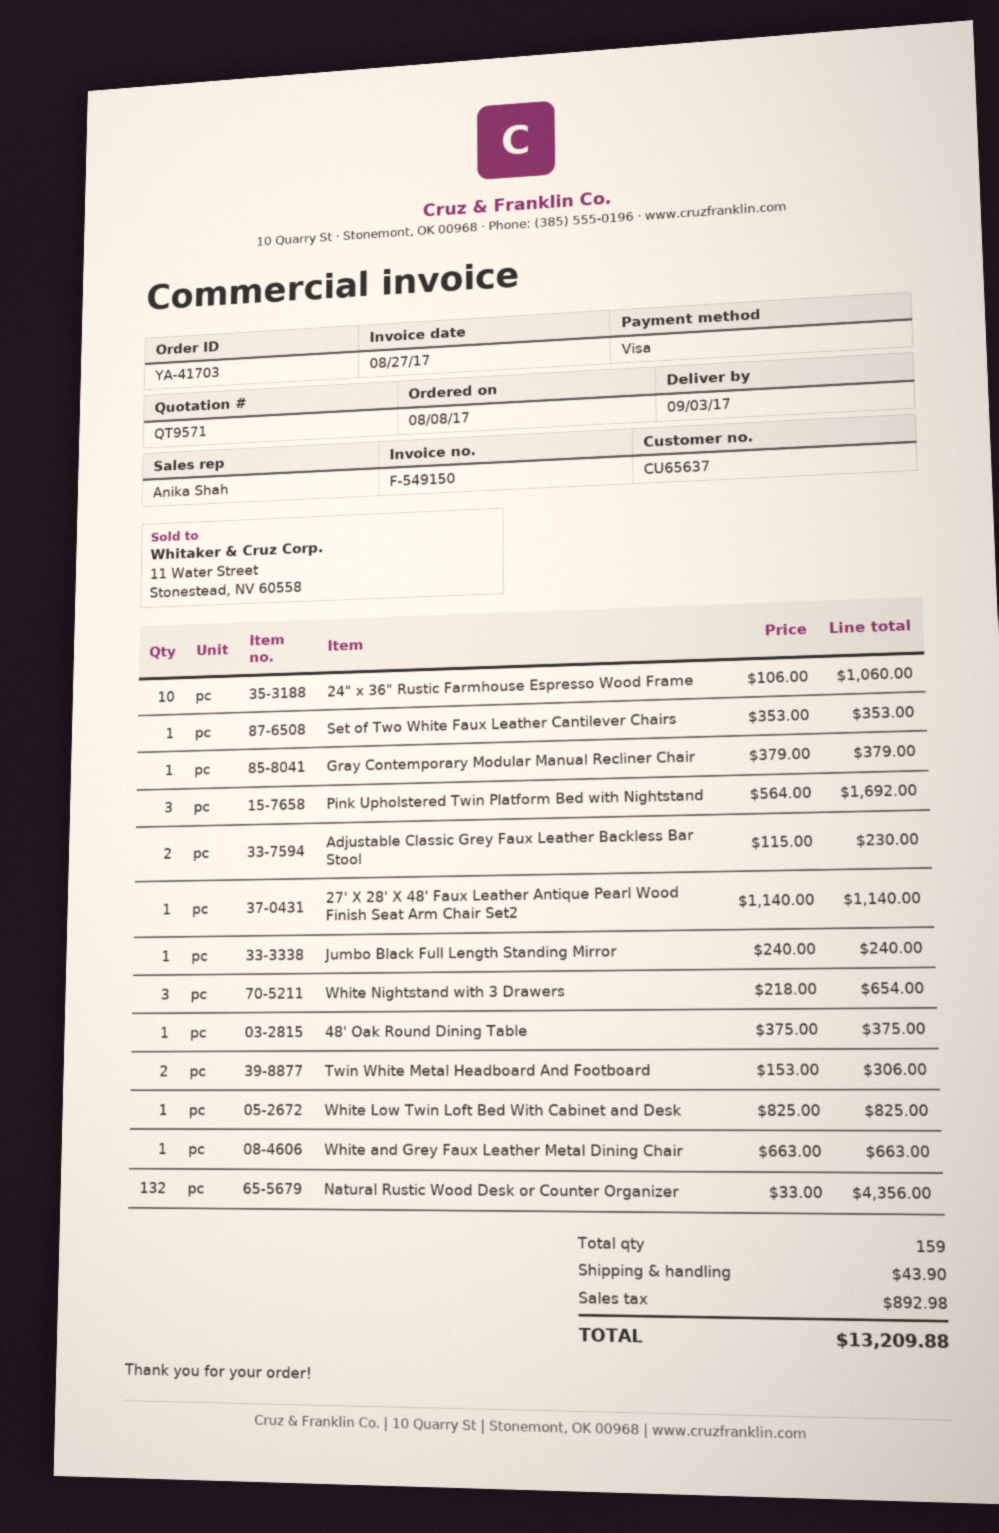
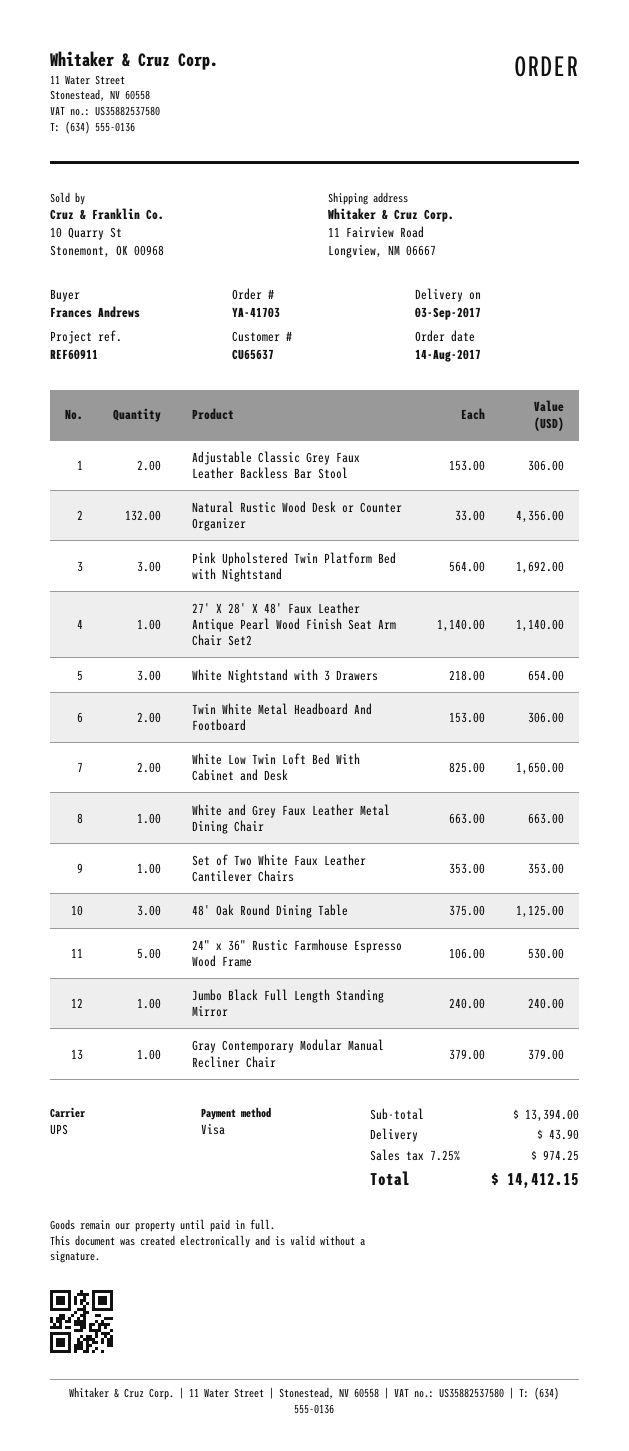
order date: 2017-08-08 -> 2017-08-14
24" x 36" Rustic Farmhouse Espresso Wood Frame: 10 x 106.00 = 1060.00 -> 5 x 106.00 = 530.00
Adjustable Classic Grey Faux Leather Backless Bar Stool: 2 x 115.00 = 230.00 -> 2 x 153.00 = 306.00
48' Oak Round Dining Table: 1 x 375.00 = 375.00 -> 3 x 375.00 = 1125.00
White Low Twin Loft Bed With Cabinet and Desk: 1 x 825.00 = 825.00 -> 2 x 825.00 = 1650.00
tax: 892.98 -> 974.25
total: 13209.88 -> 14412.15

